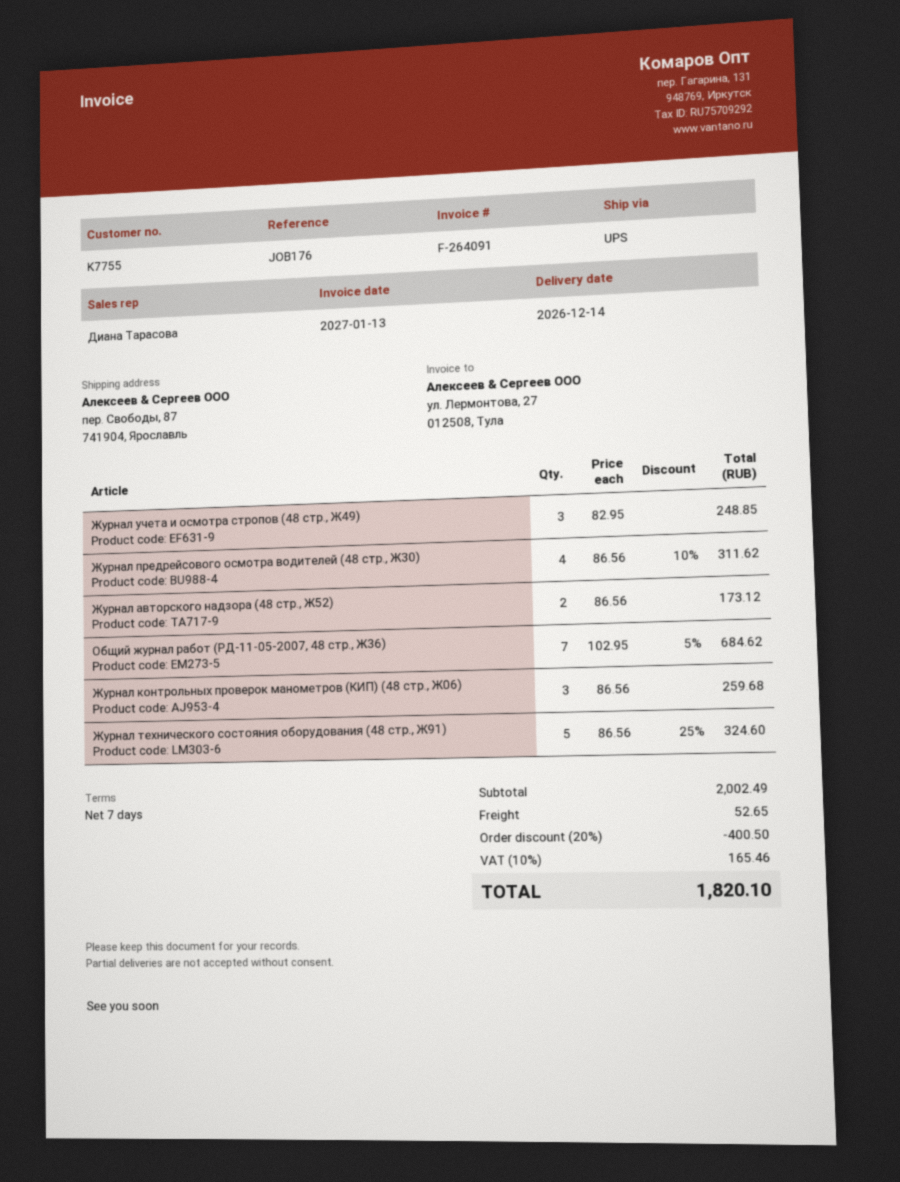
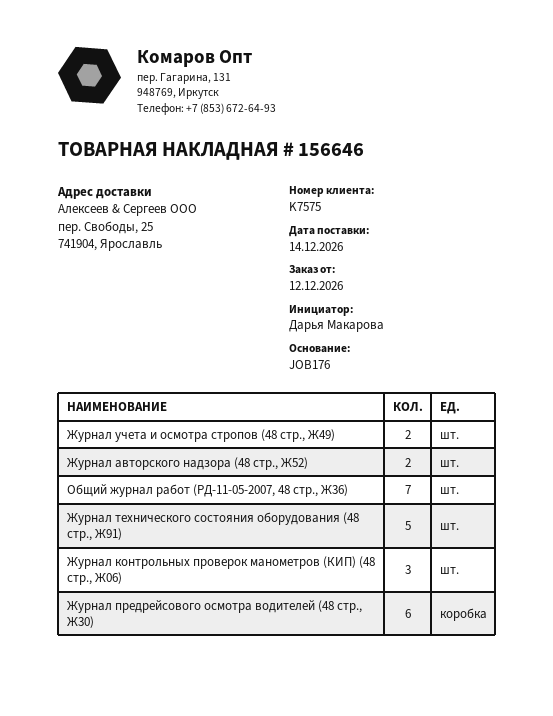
customer number: K7755 -> K7575
ship to: пер. Свободы, 87, 741904, Ярославль -> пер. Свободы, 25, 741904, Ярославль
Журнал учета и осмотра стропов (48 стр., Ж49): 3 -> 2
Журнал предрейсового осмотра водителей (48 стр., Ж30): 4 -> 6

